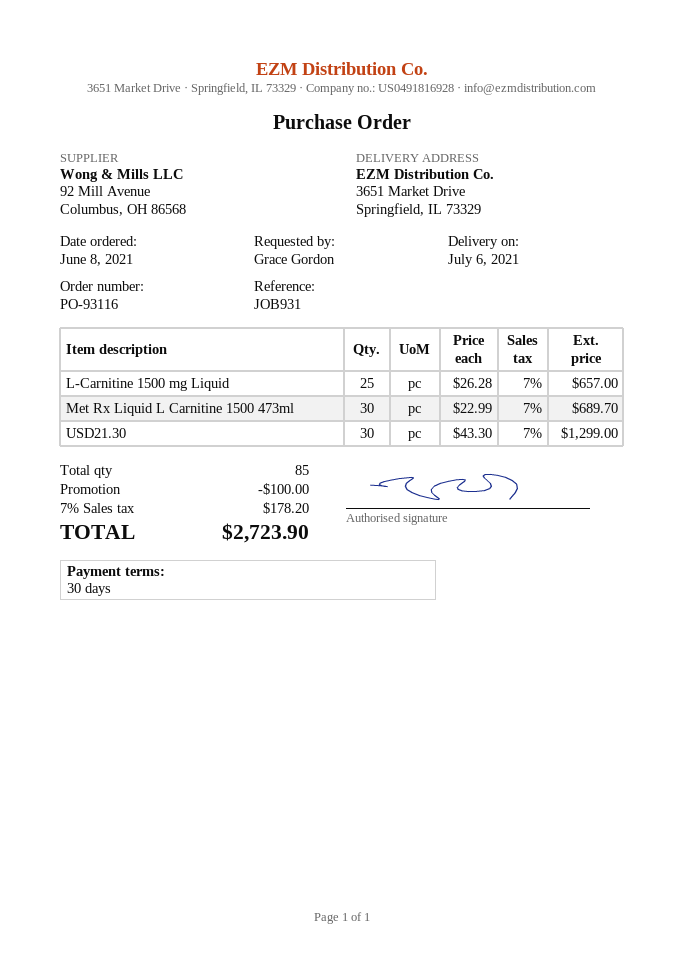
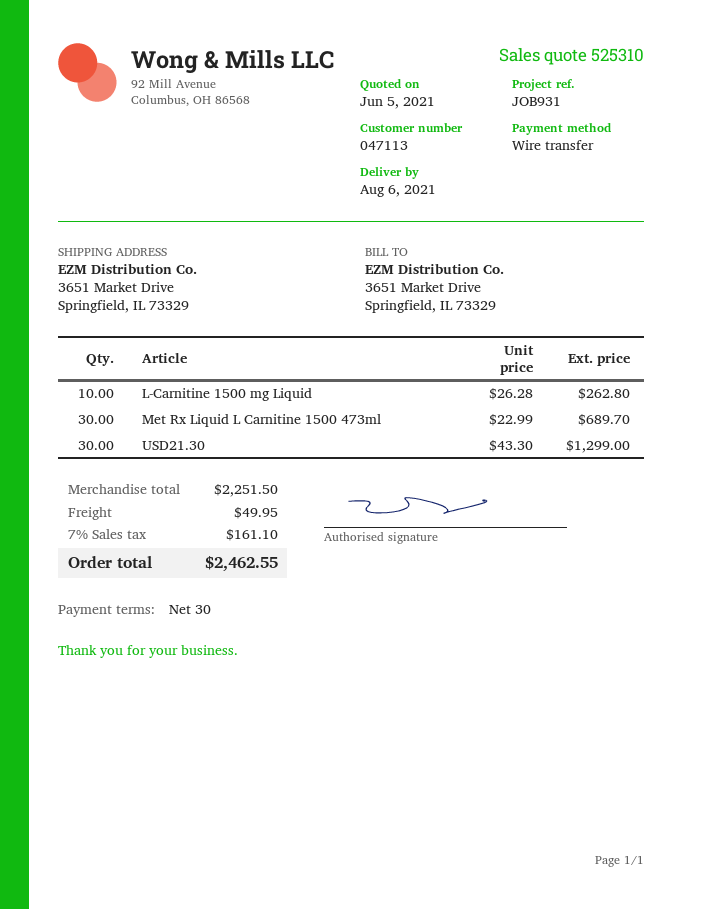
delivery date: 2021-07-06 -> 2021-08-06
L-Carnitine 1500 mg Liquid: 25 x 26.28 = 657.00 -> 10 x 26.28 = 262.80
discount: 100.00 -> none
shipping: none -> 49.95
tax: 7% = 178.20 -> 7% = 161.10
total: 2723.90 -> 2462.55

